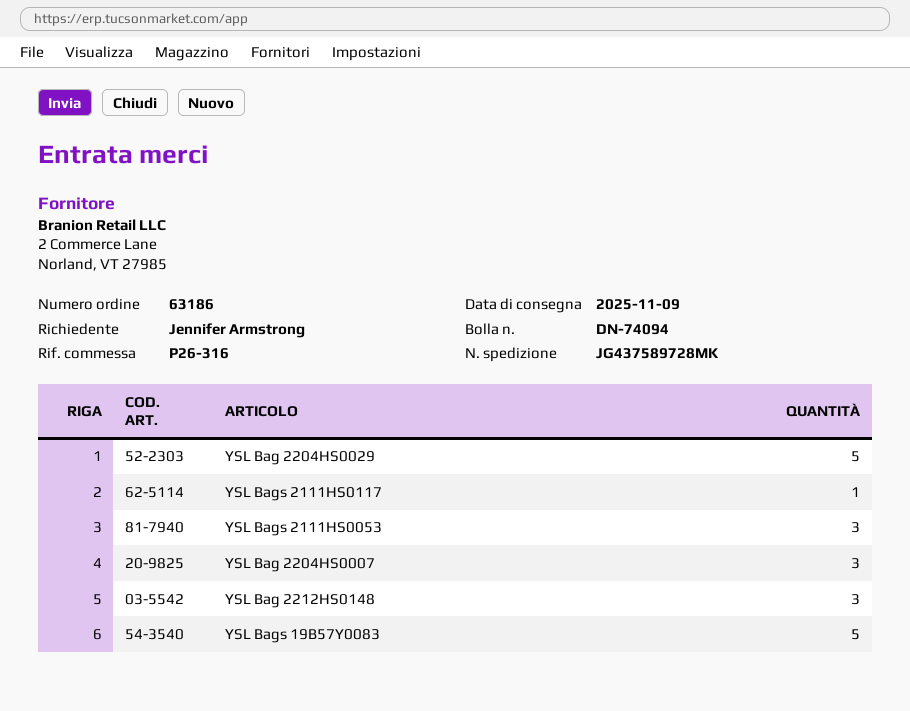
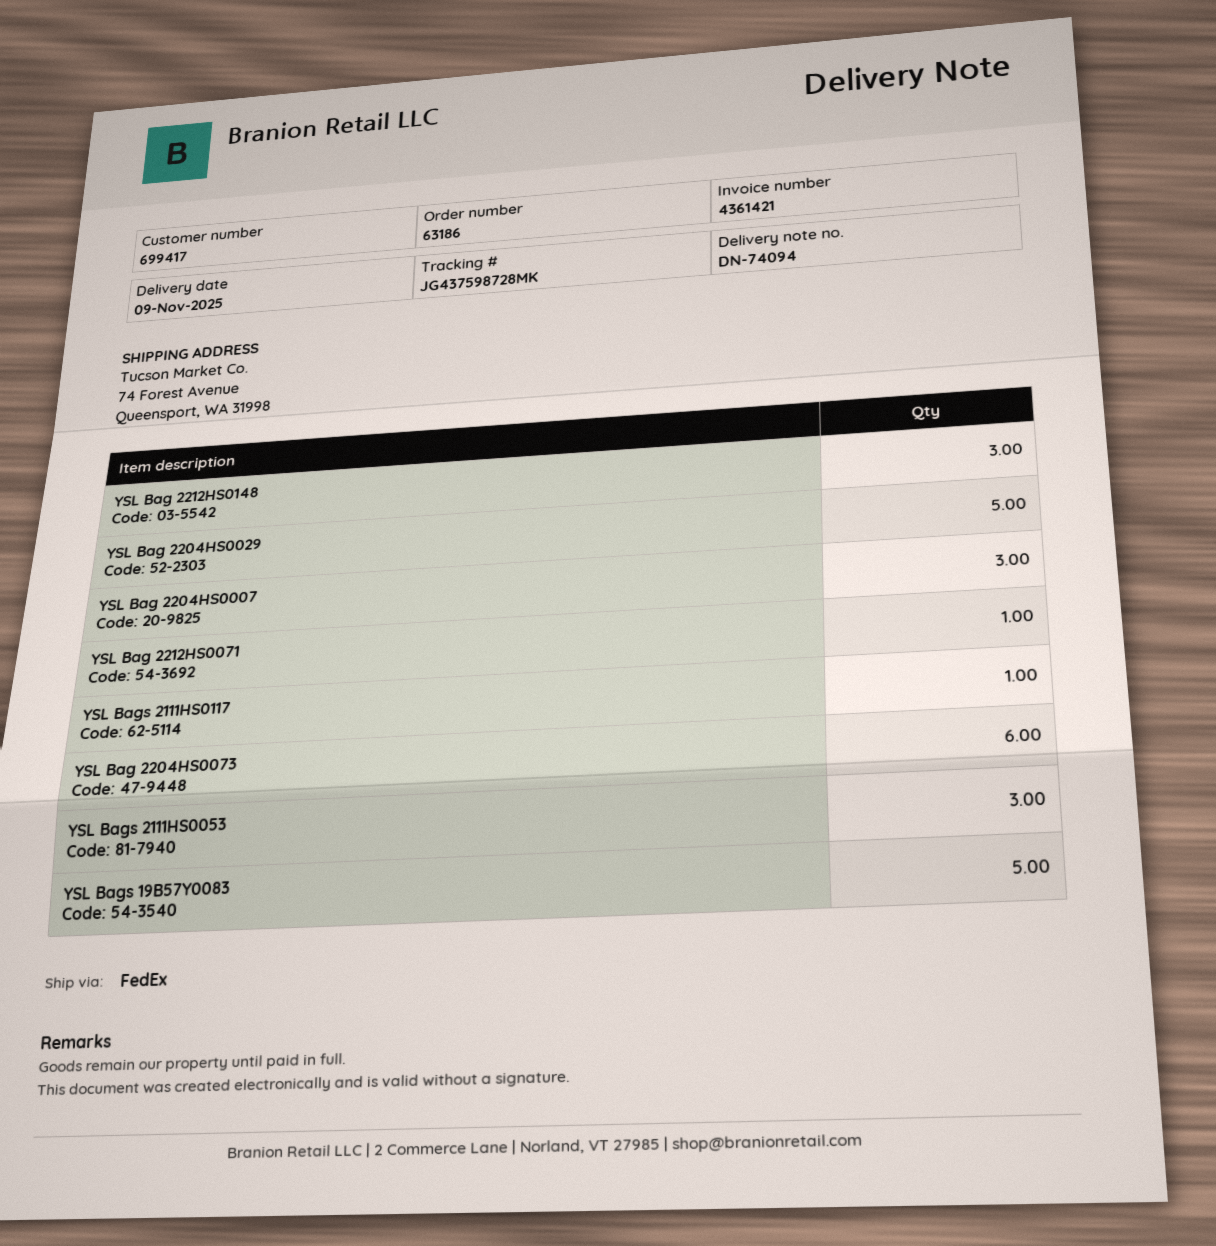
tracking number: JG437589728MK -> JG437598728MK
YSL Bag 2212HS0071: none -> 1
YSL Bag 2204HS0073: none -> 6

